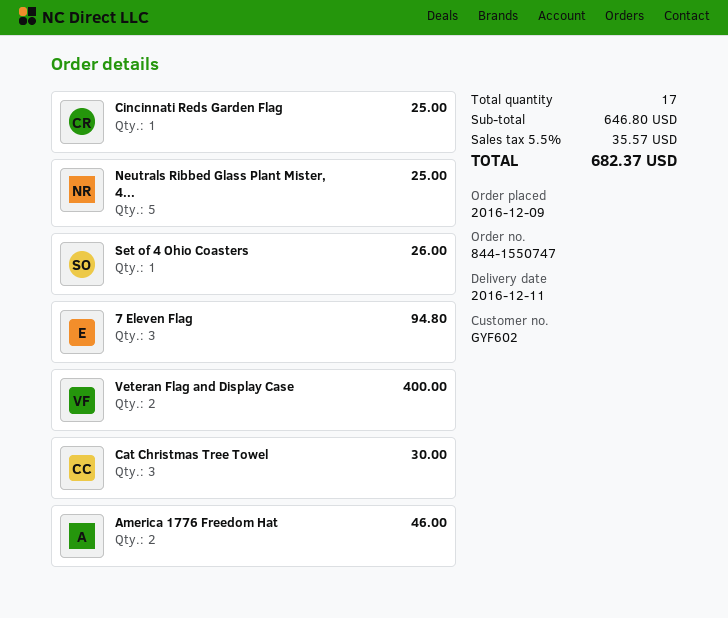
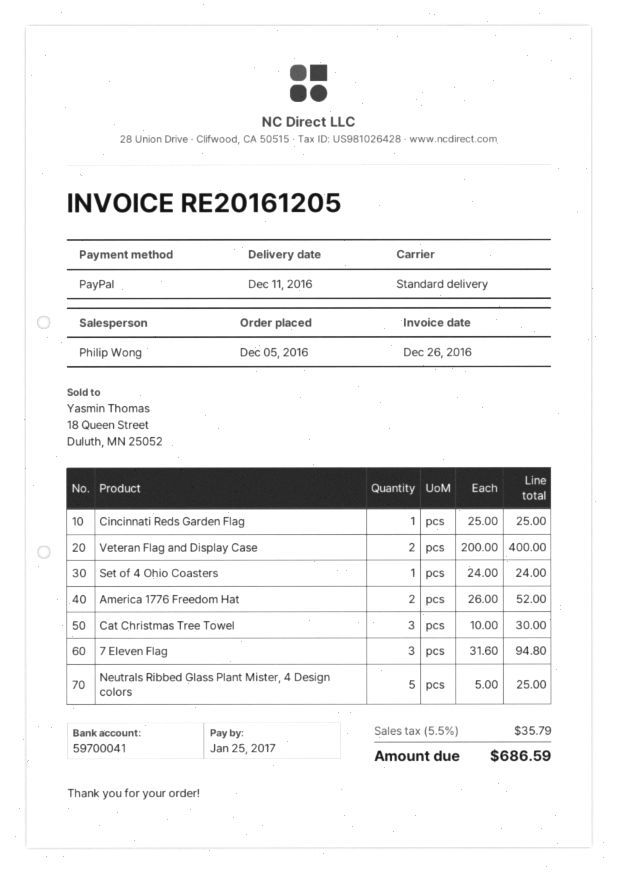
order date: 2016-12-09 -> 2016-12-05
Set of 4 Ohio Coasters: 1 for 26.00 -> 1 for 24.00
America 1776 Freedom Hat: 2 for 46.00 -> 2 for 52.00
tax: 5.5% = 35.57 -> 5.5% = 35.79
total: 682.37 -> 686.59

